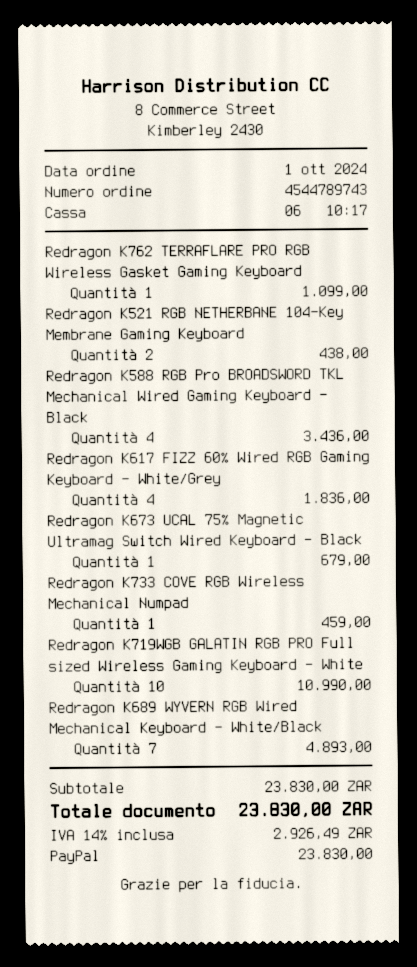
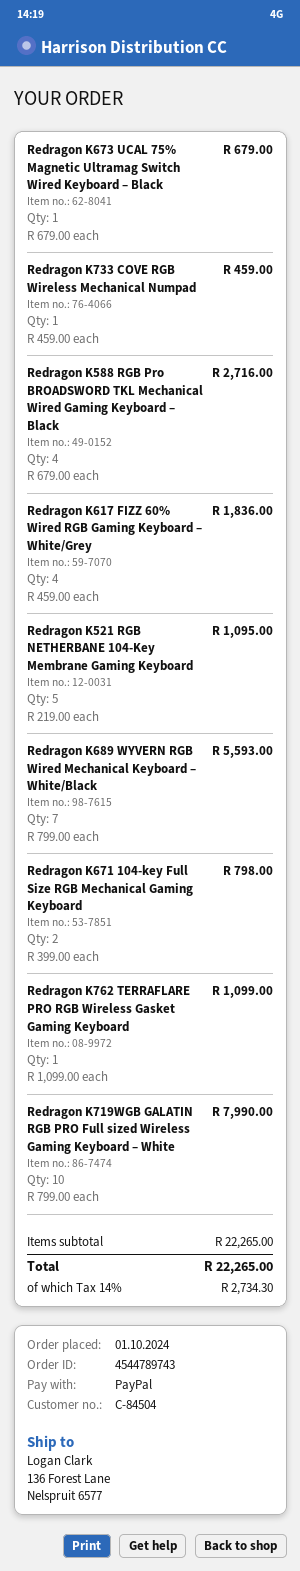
Redragon K521 RGB NETHERBANE 104-Key Membrane Gaming Keyboard: 2 for 438.00 -> 5 for 1095.00
Redragon K588 RGB Pro BROADSWORD TKL Mechanical Wired Gaming Keyboard – Black: 4 for 3436.00 -> 4 for 2716.00
Redragon K719WGB GALATIN RGB PRO Full sized Wireless Gaming Keyboard – White: 10 for 10990.00 -> 10 for 7990.00
Redragon K689 WYVERN RGB Wired Mechanical Keyboard – White/Black: 7 for 4893.00 -> 7 for 5593.00
Redragon K671 104-key Full Size RGB Mechanical Gaming Keyboard: none -> 2 for 798.00
subtotal: 23830.00 -> 22265.00
tax: 14% = 2926.49 -> 14% = 2734.30
total: 23830.00 -> 22265.00

